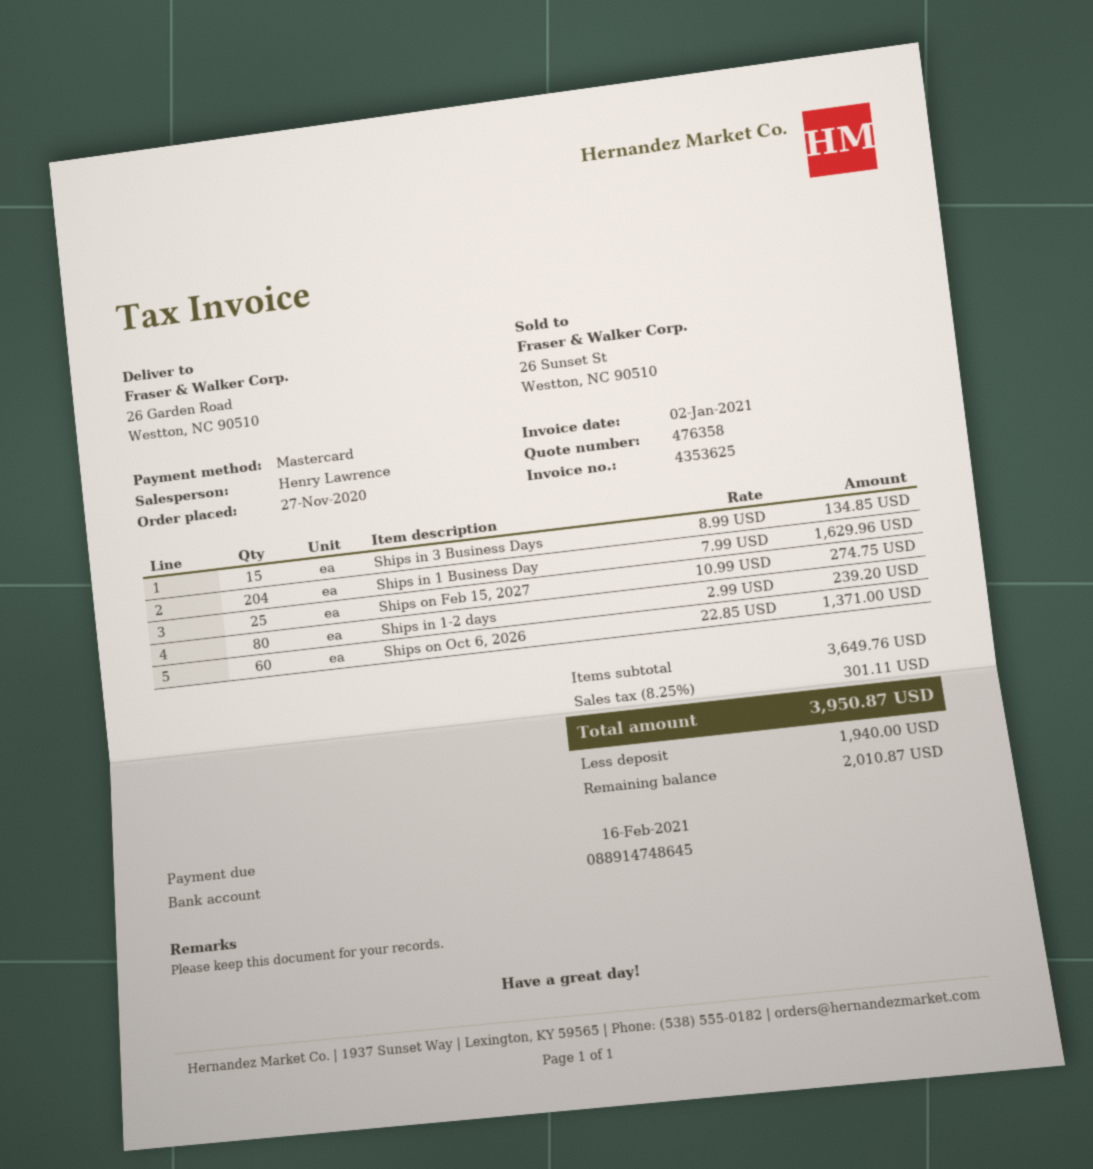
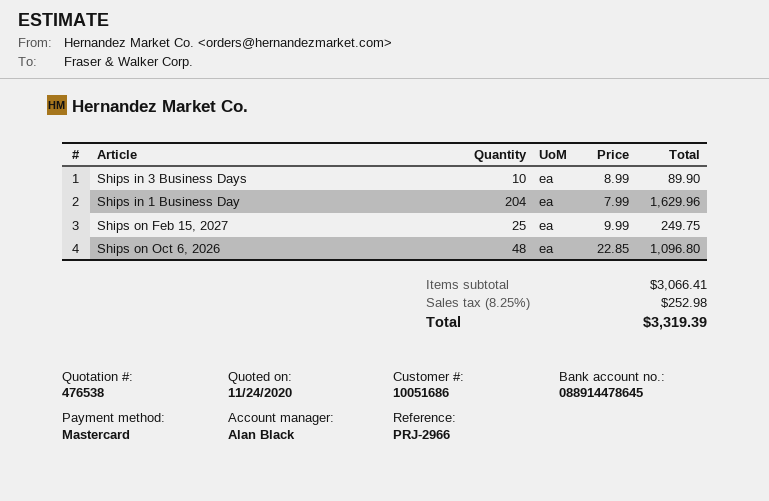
quote number: 476358 -> 476538
sales rep: Henry Lawrence -> Alan Black
bank account: 088914748645 -> 088914478645
Ships in 3 Business Days: 15 x 8.99 = 134.85 -> 10 x 8.99 = 89.90
Ships on Feb 15, 2027: 25 x 10.99 = 274.75 -> 25 x 9.99 = 249.75
Ships in 1-2 days: 80 x 2.99 = 239.20 -> none
Ships on Oct 6, 2026: 60 x 22.85 = 1371.00 -> 48 x 22.85 = 1096.80
subtotal: 3649.76 -> 3066.41
tax: 8.25% = 301.11 -> 8.25% = 252.98
total: 3950.87 -> 3319.39

